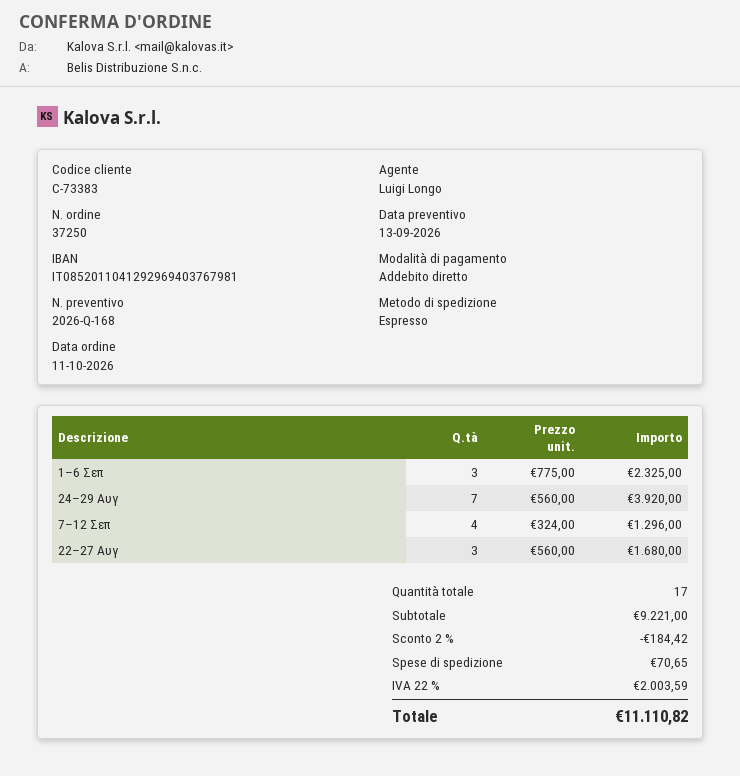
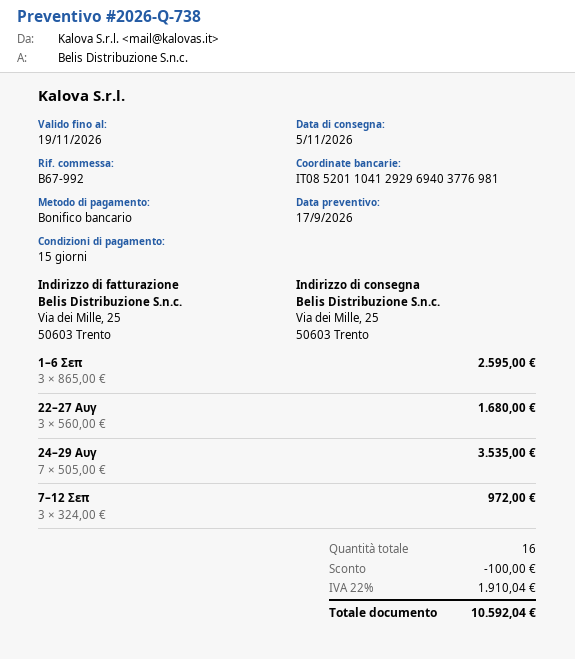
quote number: 2026-Q-168 -> 2026-Q-738
quote date: 2026-09-13 -> 2026-09-17
payment method: direct debit -> bank transfer
bank account: IT0852011041292969403767981 -> IT0852011041292969403776981
1–6 Σεπ: 3 x 775.00 = 2325.00 -> 3 x 865.00 = 2595.00
24–29 Αυγ: 7 x 560.00 = 3920.00 -> 7 x 505.00 = 3535.00
7–12 Σεπ: 4 x 324.00 = 1296.00 -> 3 x 324.00 = 972.00
total quantity: 17 -> 16
discount: 184.42 -> 100.00
shipping: 70.65 -> none
tax: 22% = 2003.59 -> 22% = 1910.04
total: 11110.82 -> 10592.04

